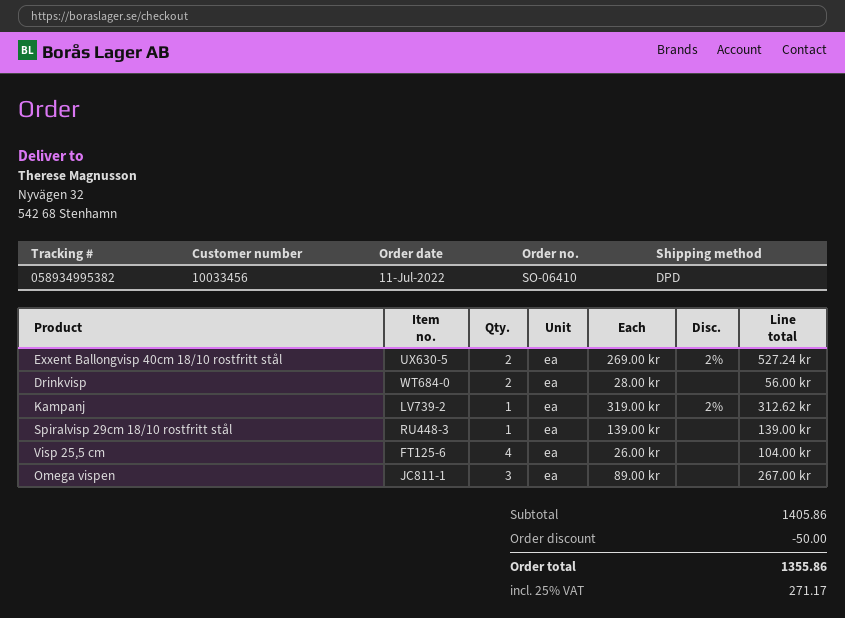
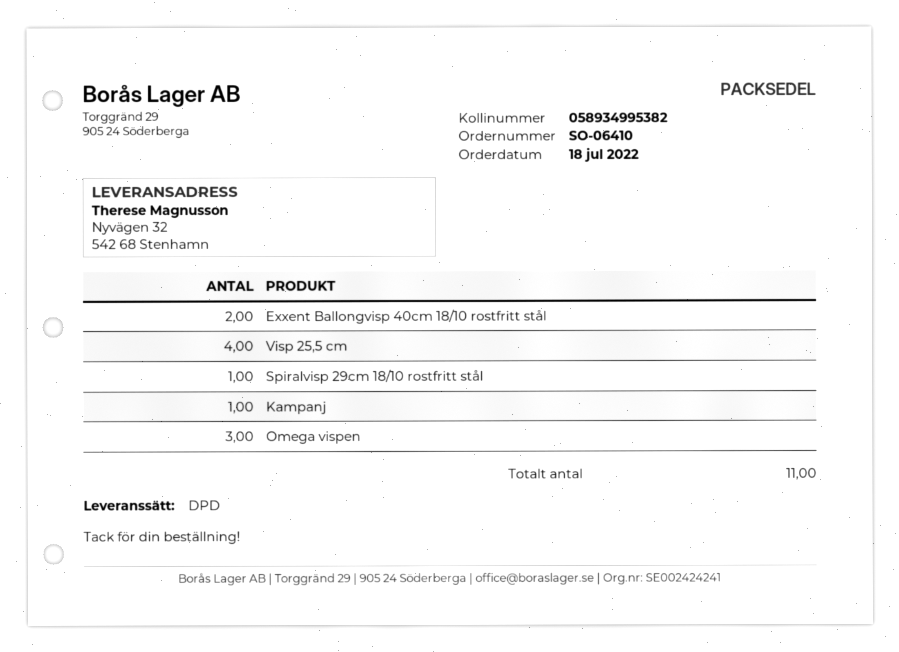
order date: 2022-07-11 -> 2022-07-18
Drinkvisp: 2 -> none

